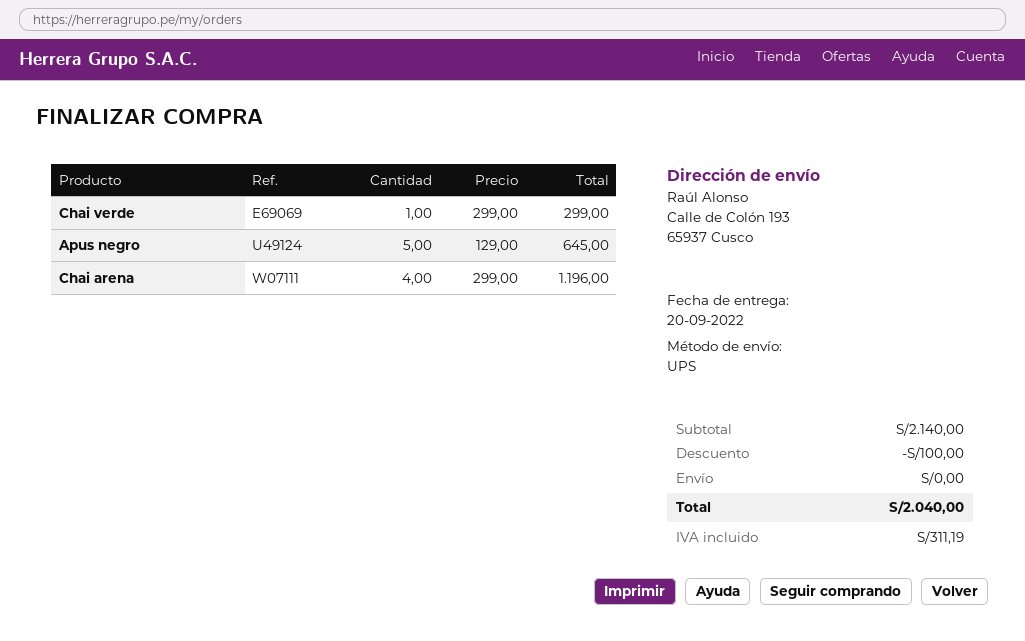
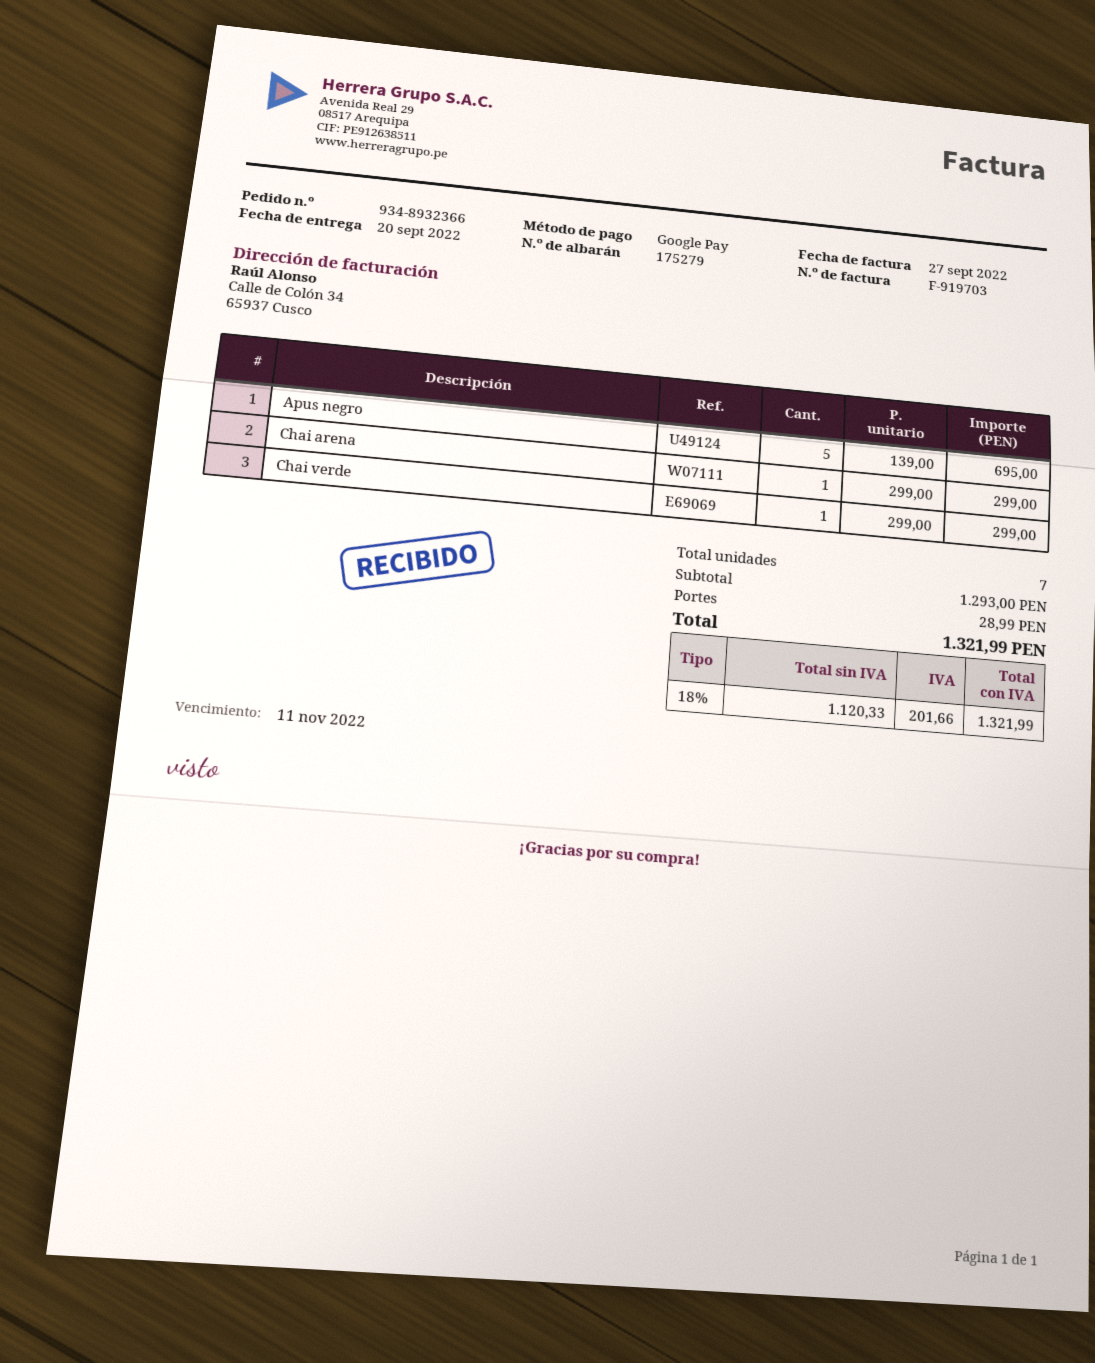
Apus negro: 5 x 129.00 = 645.00 -> 5 x 139.00 = 695.00
Chai arena: 4 x 299.00 = 1196.00 -> 1 x 299.00 = 299.00
subtotal: 2140.00 -> 1293.00
discount: 100.00 -> none
shipping: 0.00 -> 28.99
tax: 311.19 -> 201.66
total: 2040.00 -> 1321.99

